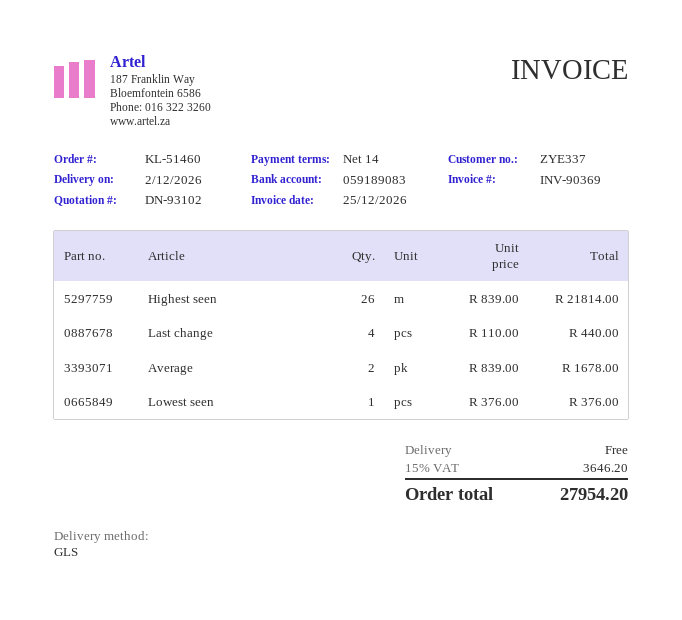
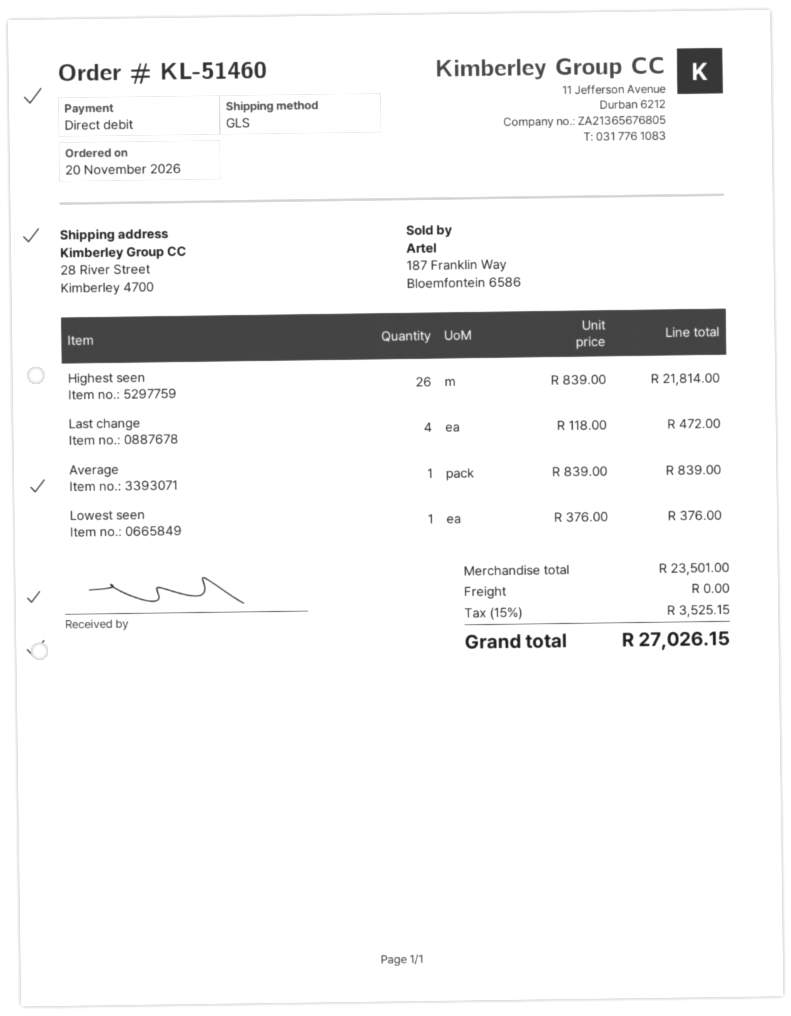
Last change: 4 x 110.00 = 440.00 -> 4 x 118.00 = 472.00
Average: 2 x 839.00 = 1678.00 -> 1 x 839.00 = 839.00
tax: 15% = 3646.20 -> 15% = 3525.15
total: 27954.20 -> 27026.15

